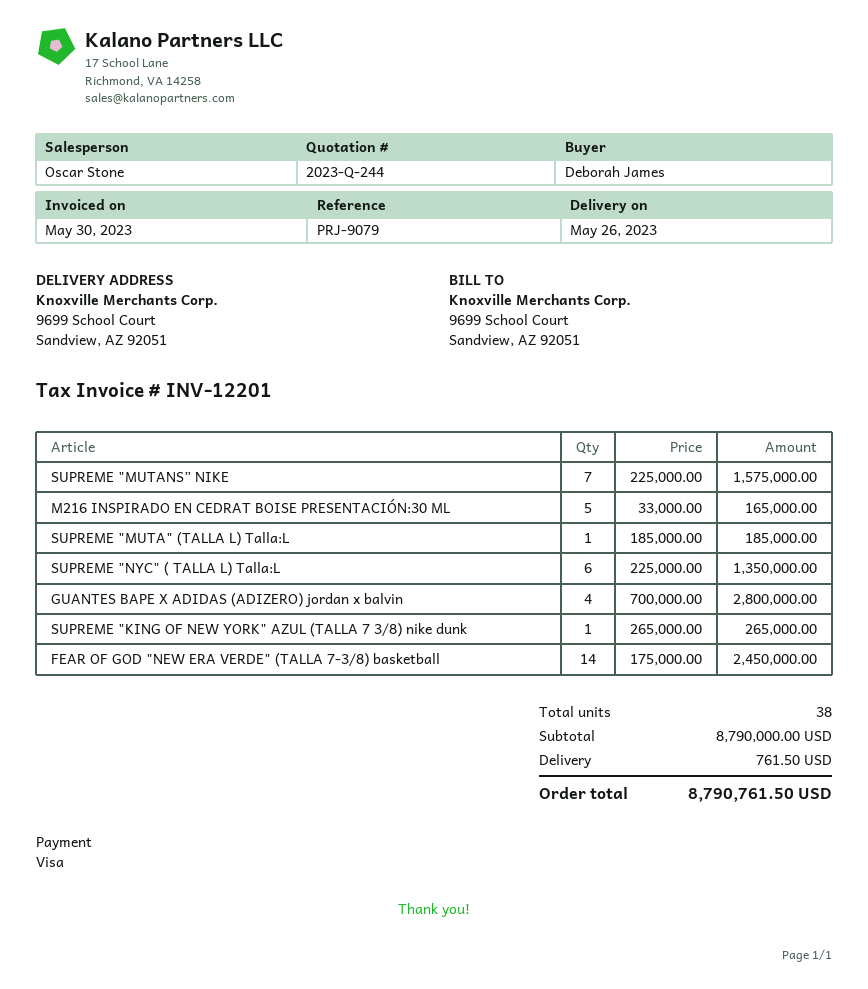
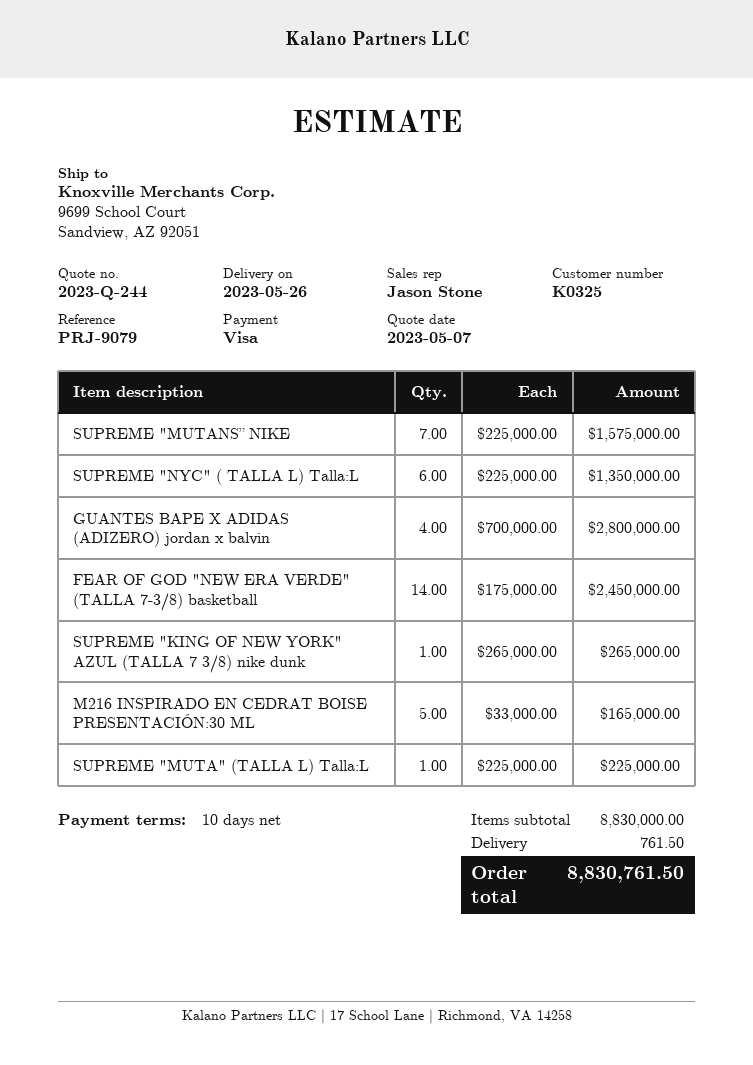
sales rep: Oscar Stone -> Jason Stone
SUPREME "MUTA" (TALLA L) Talla:L: 1 x 185000.00 = 185000.00 -> 1 x 225000.00 = 225000.00
subtotal: 8790000.00 -> 8830000.00
total: 8790761.50 -> 8830761.50

